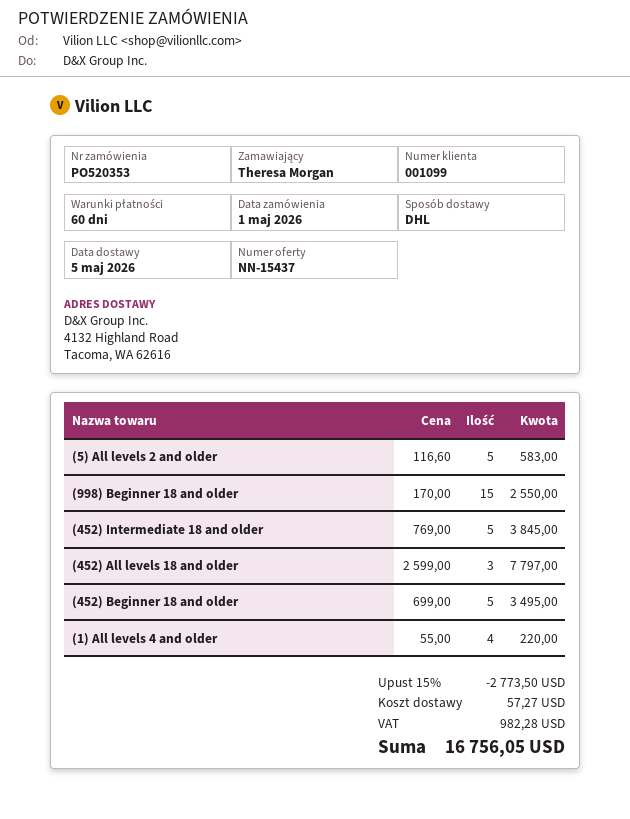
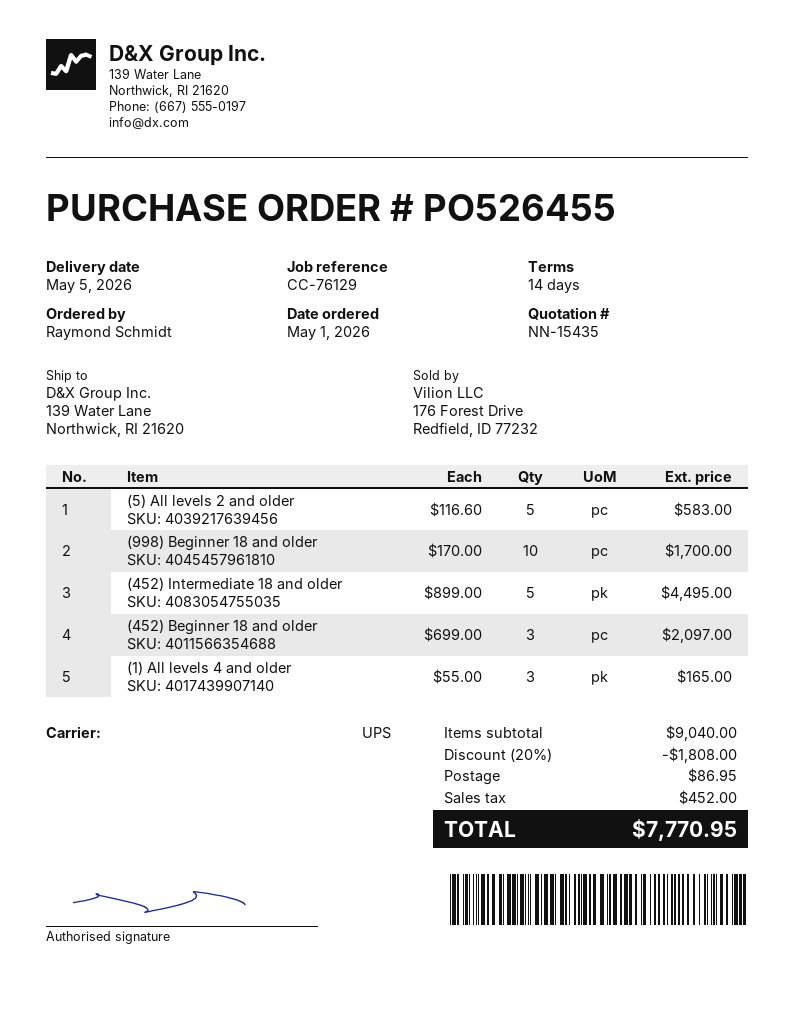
quote number: NN-15437 -> NN-15435
order number: PO520353 -> PO526455
payment terms: 60 days -> 14 days
ordered by: Theresa Morgan -> Raymond Schmidt
shipping method: DHL -> UPS
ship to: 4132 Highland Road, Tacoma, WA 62616 -> 139 Water Lane, Northwick, RI 21620
(998) Beginner 18 and older: 15 x 170.00 = 2550.00 -> 10 x 170.00 = 1700.00
(452) Intermediate 18 and older: 5 x 769.00 = 3845.00 -> 5 x 899.00 = 4495.00
(452) All levels 18 and older: 3 x 2599.00 = 7797.00 -> none
(452) Beginner 18 and older: 5 x 699.00 = 3495.00 -> 3 x 699.00 = 2097.00
(1) All levels 4 and older: 4 x 55.00 = 220.00 -> 3 x 55.00 = 165.00
discount: 15% = 2773.50 -> 20% = 1808.00
shipping: 57.27 -> 86.95
tax: 982.28 -> 452.00
total: 16756.05 -> 7770.95

